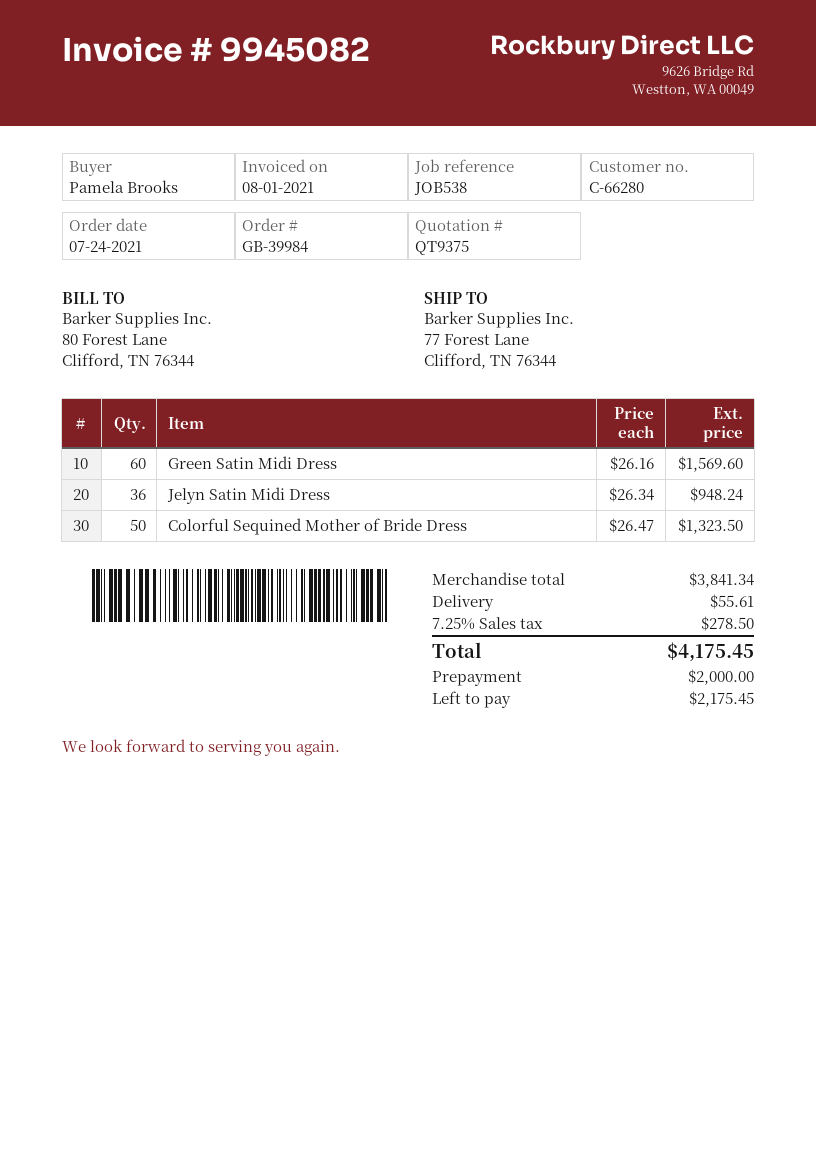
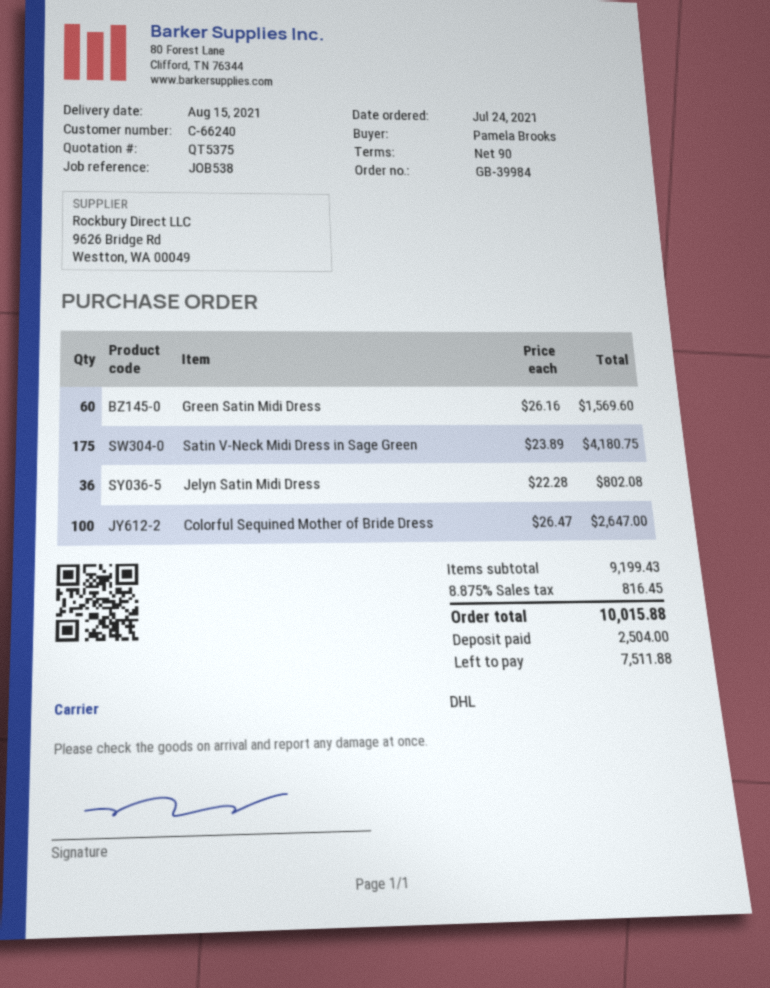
quote number: QT9375 -> QT5375
customer number: C-66280 -> C-66240
Jelyn Satin Midi Dress: 36 x 26.34 = 948.24 -> 36 x 22.28 = 802.08
Colorful Sequined Mother of Bride Dress: 50 x 26.47 = 1323.50 -> 100 x 26.47 = 2647.00
Satin V-Neck Midi Dress in Sage Green: none -> 175 x 23.89 = 4180.75
subtotal: 3841.34 -> 9199.43
shipping: 55.61 -> none
tax: 7.25% = 278.50 -> 8.875% = 816.45
total: 4175.45 -> 10015.88
deposit: 2000.00 -> 2504.00
balance: 2175.45 -> 7511.88

